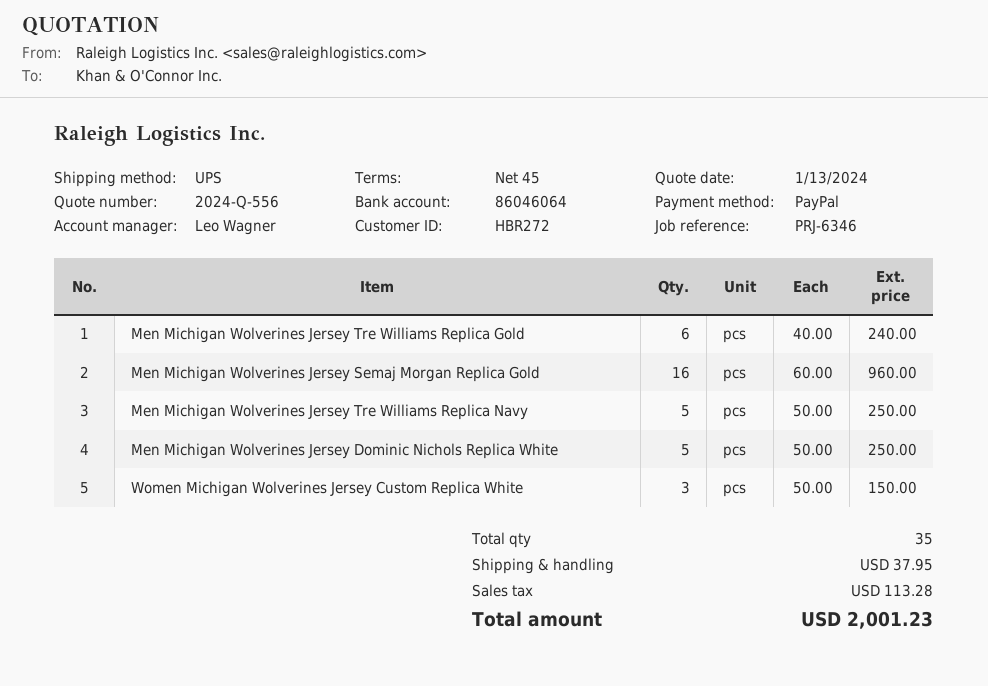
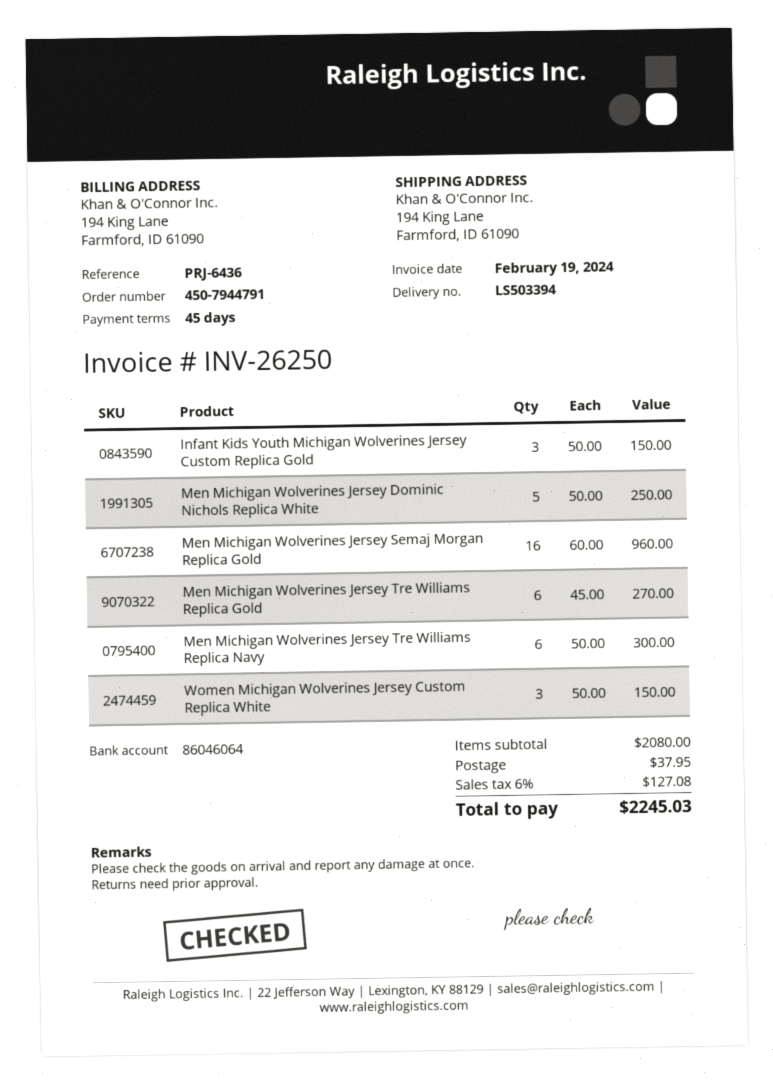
reference: PRJ-6346 -> PRJ-6436
Men Michigan Wolverines Jersey Tre Williams Replica Gold: 6 x 40.00 = 240.00 -> 6 x 45.00 = 270.00
Men Michigan Wolverines Jersey Tre Williams Replica Navy: 5 x 50.00 = 250.00 -> 6 x 50.00 = 300.00
Infant Kids Youth Michigan Wolverines Jersey Custom Replica Gold: none -> 3 x 50.00 = 150.00
tax: 113.28 -> 127.08
total: 2001.23 -> 2245.03

